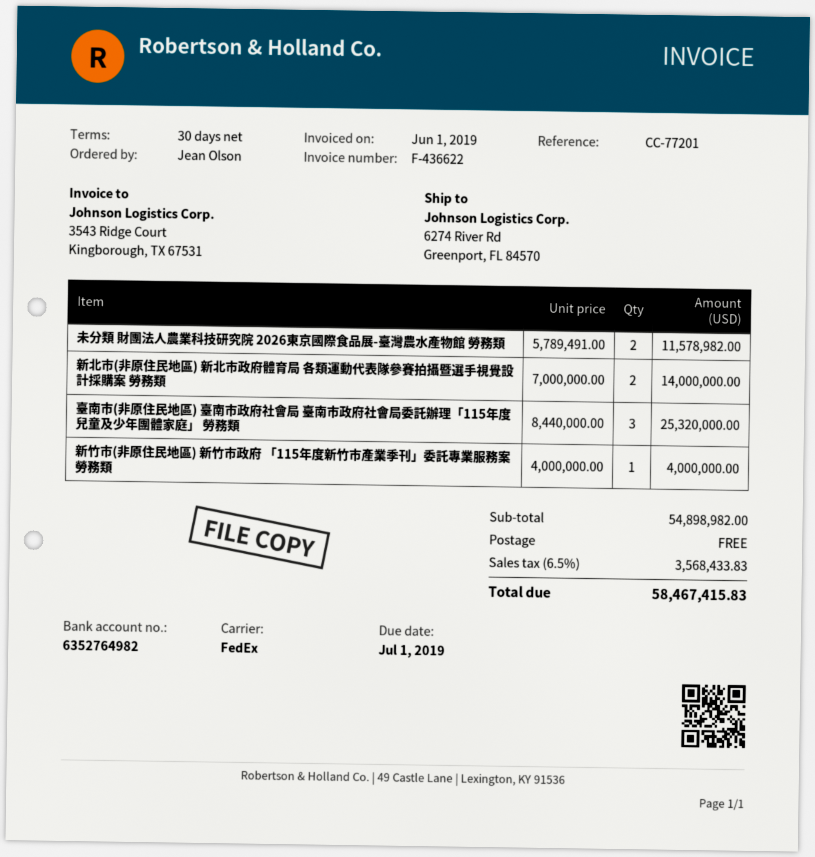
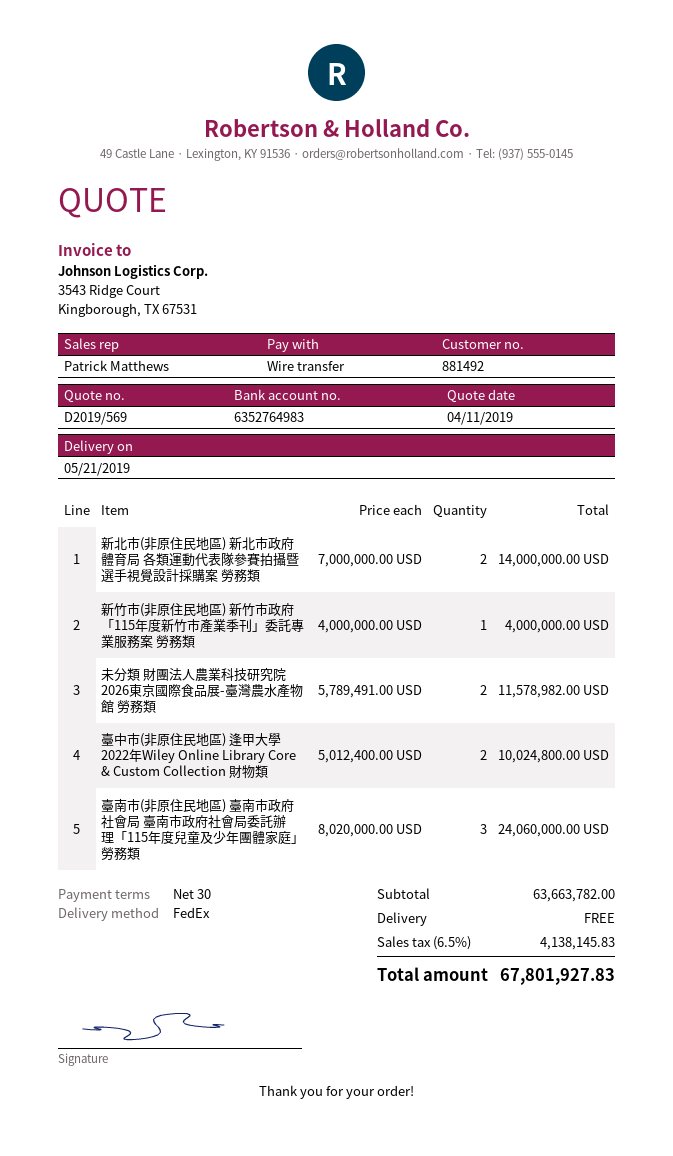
bank account: 6352764982 -> 6352764983
臺南市(非原住民地區) 臺南市政府社會局 臺南市政府社會局委託辦理「115年度兒童及少年團體家庭」 勞務類: 3 x 8440000.00 = 25320000.00 -> 3 x 8020000.00 = 24060000.00
臺中市(非原住民地區) 逢甲大學 2022年Wiley Online Library Core & Custom Collection 財物類: none -> 2 x 5012400.00 = 10024800.00
subtotal: 54898982.00 -> 63663782.00
tax: 6.5% = 3568433.83 -> 6.5% = 4138145.83
total: 58467415.83 -> 67801927.83

